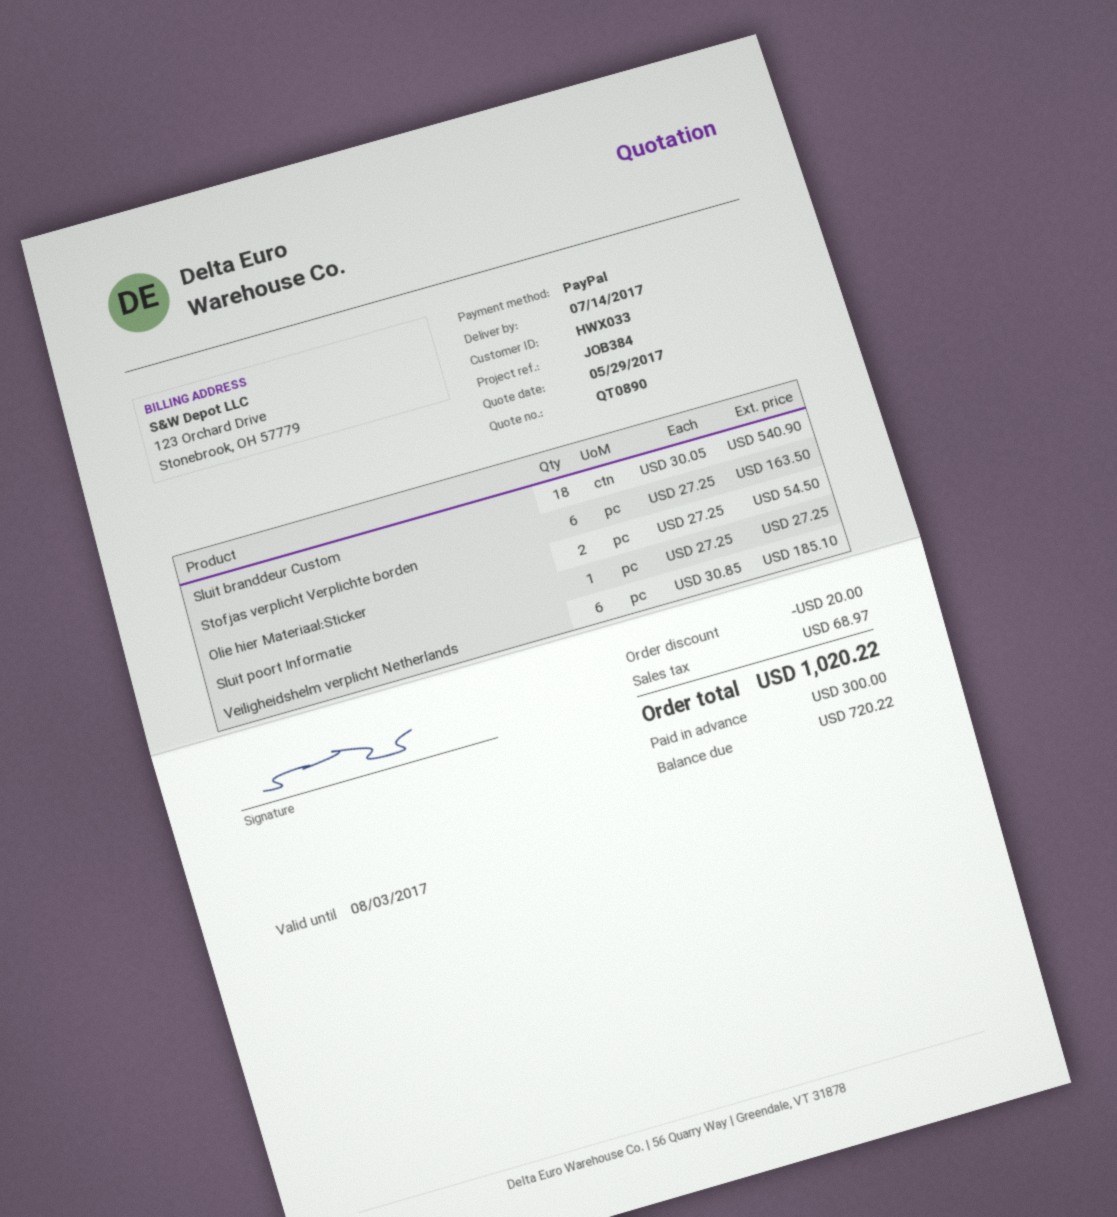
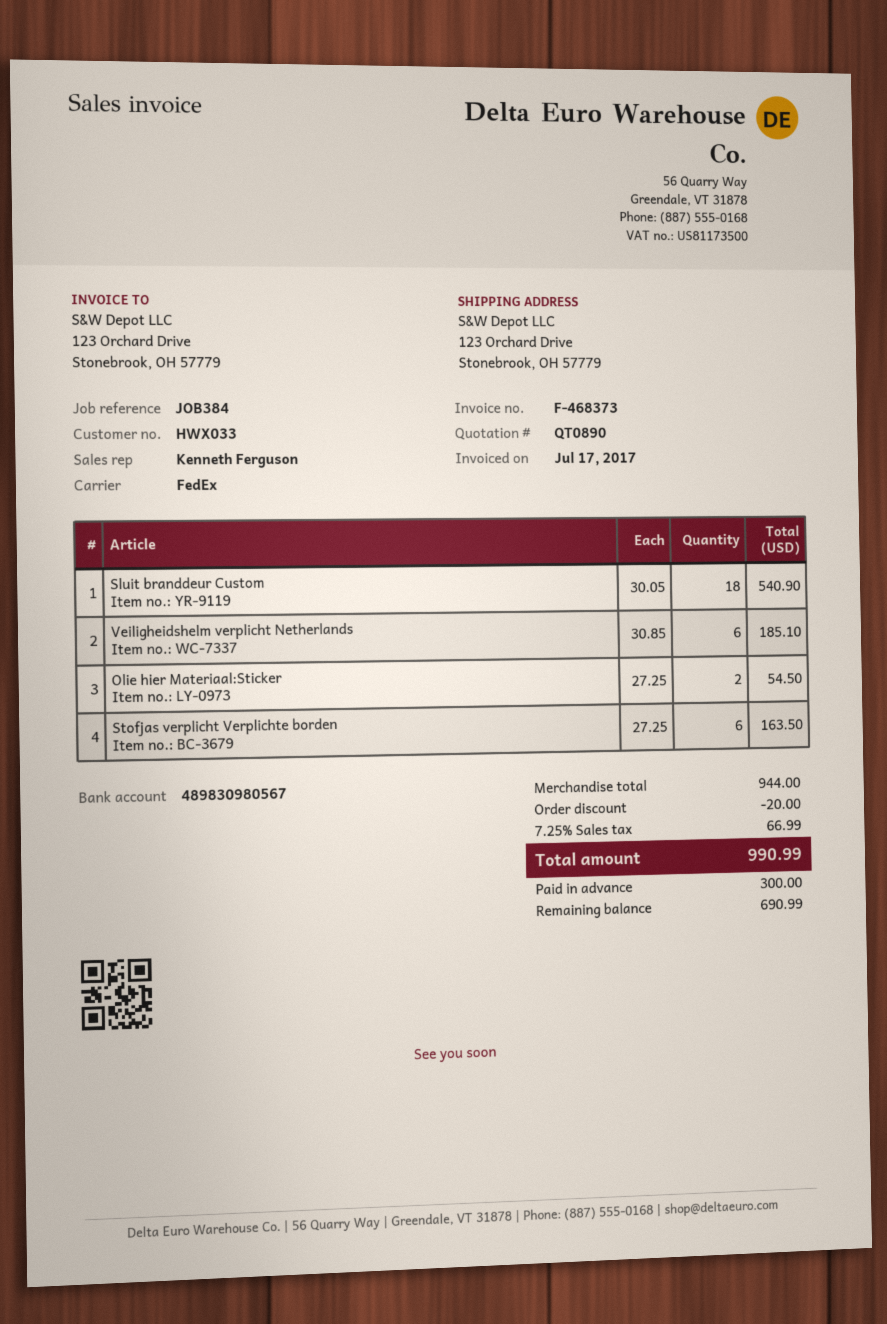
Sluit poort Informatie: 1 x 27.25 = 27.25 -> none
tax: 68.97 -> 66.99
total: 1020.22 -> 990.99
balance: 720.22 -> 690.99

